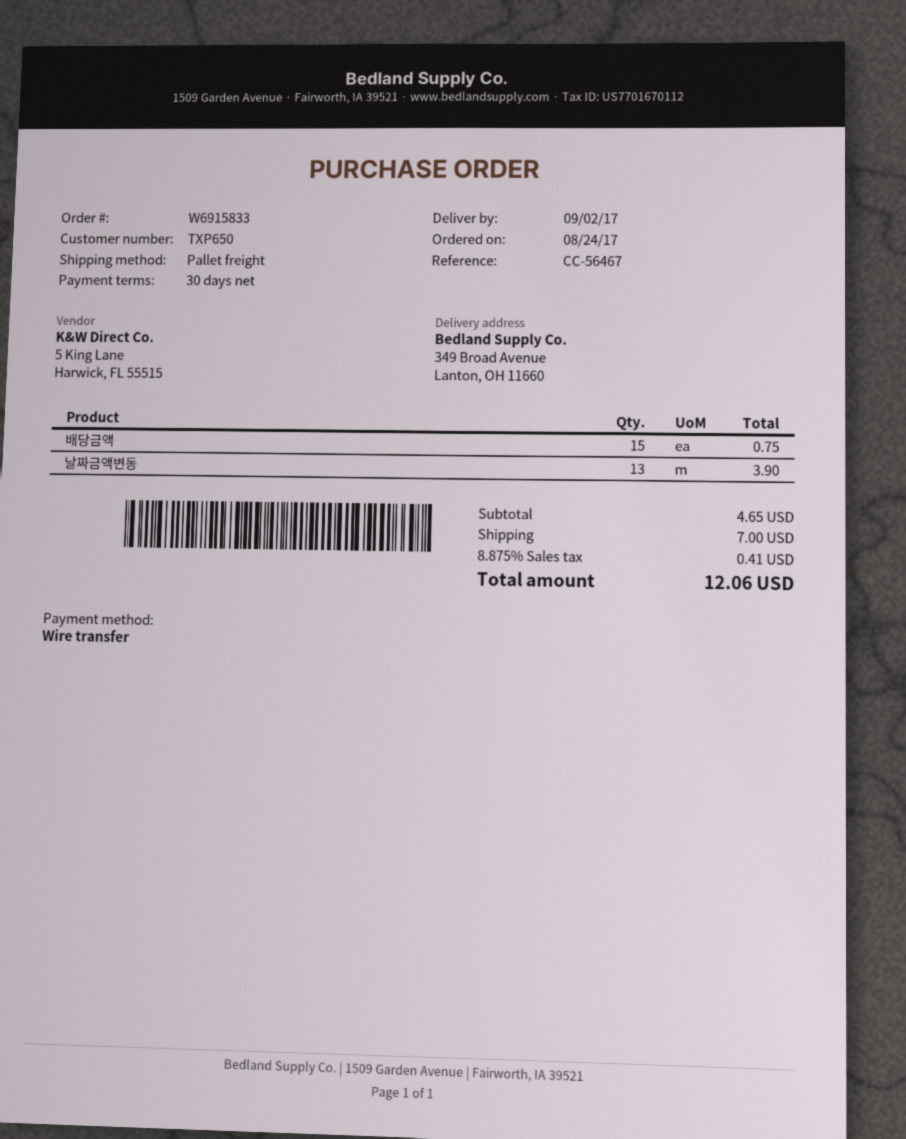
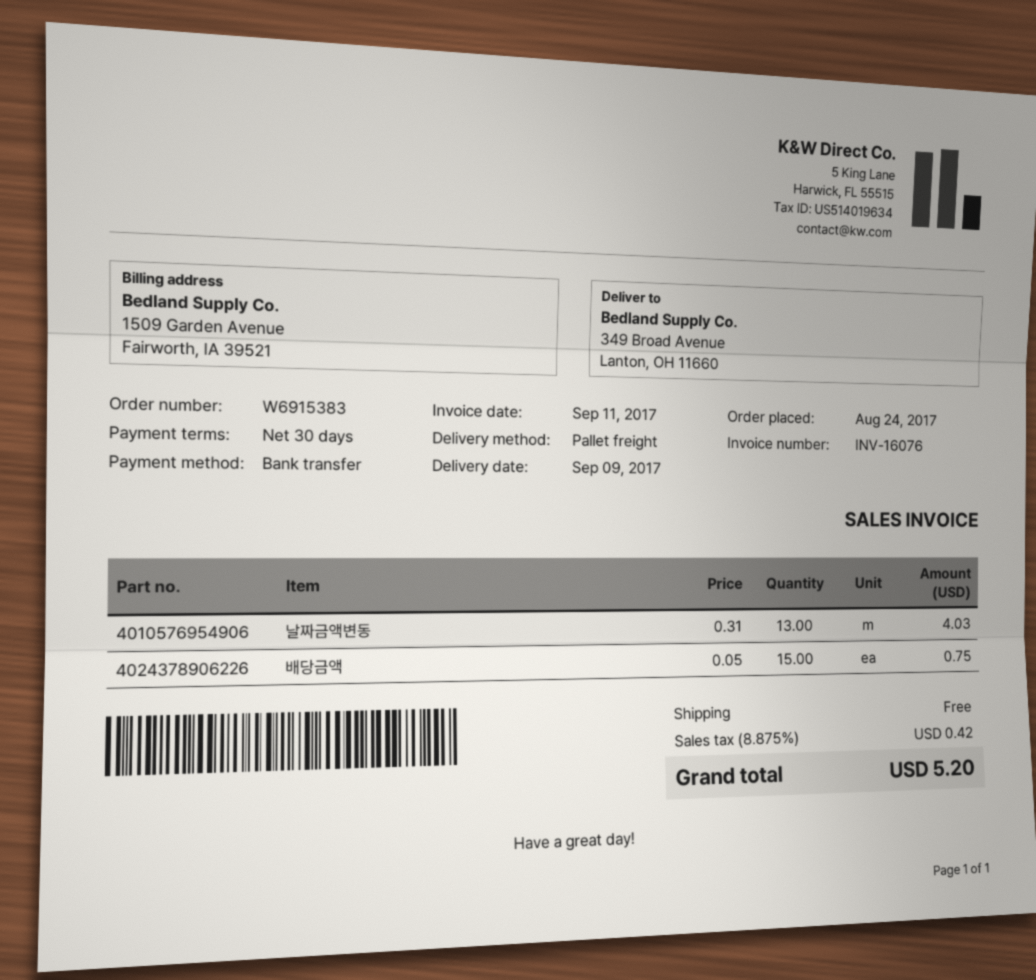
order number: W6915833 -> W6915383
delivery date: 2017-09-02 -> 2017-09-09
날짜금액변동: 13 for 3.90 -> 13 for 4.03
shipping: 7.00 -> 0.00
tax: 8.875% = 0.41 -> 8.875% = 0.42
total: 12.06 -> 5.20

